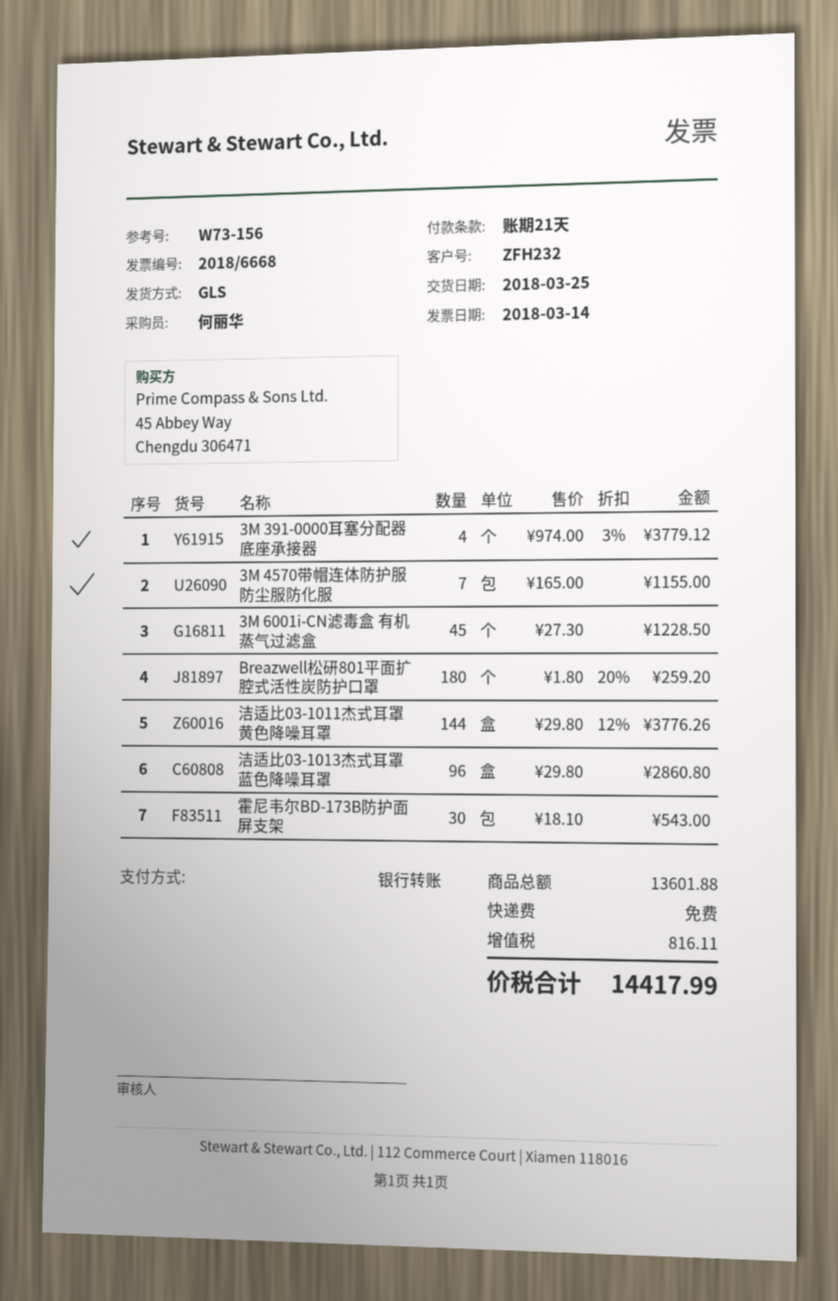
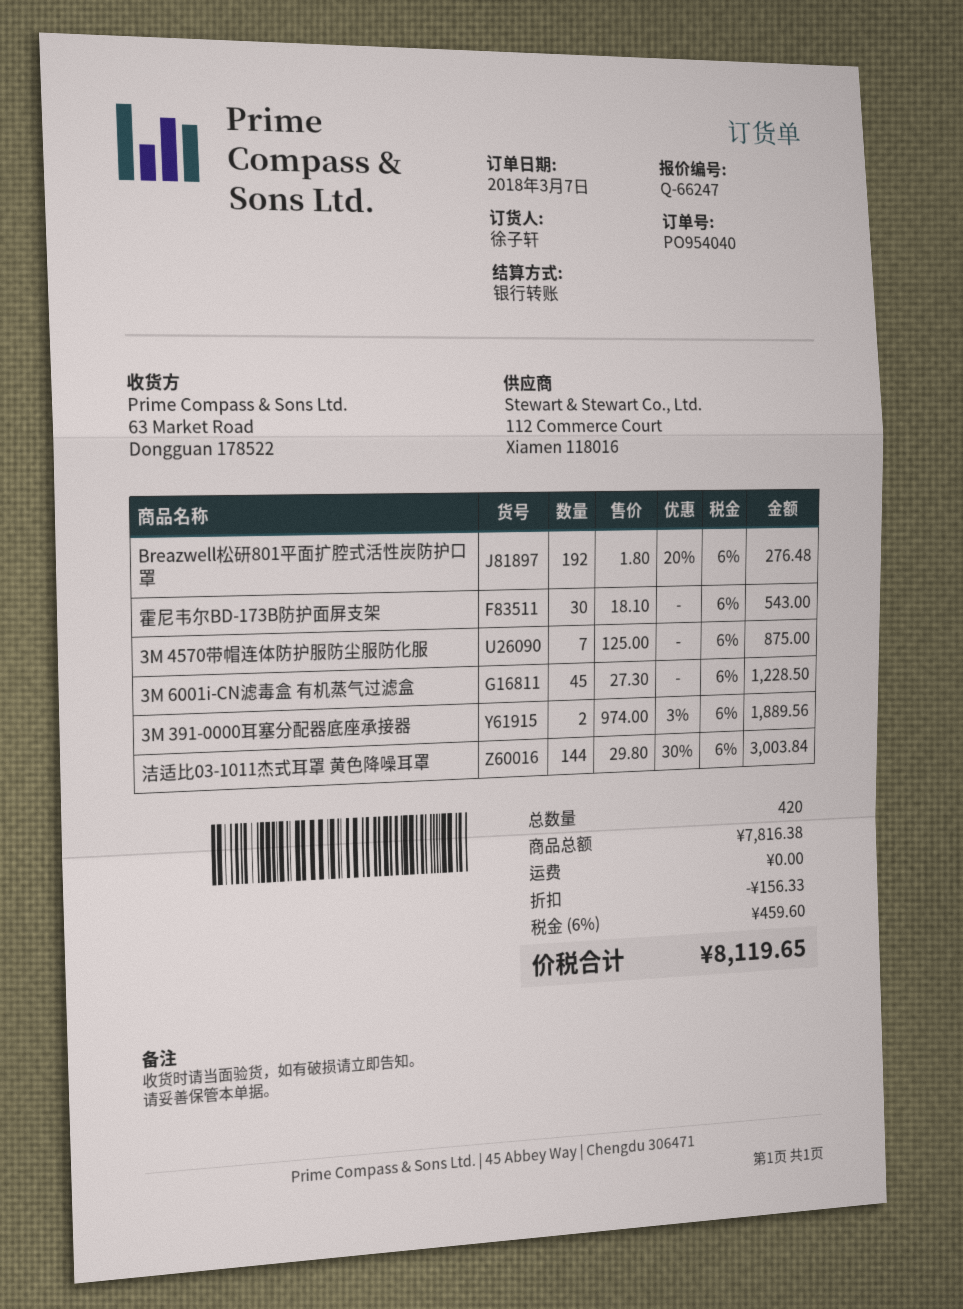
ordered by: 何丽华 -> 徐子轩
3M 391-0000耳塞分配器底座承接器: 4 x 974.00 - 3% = 3779.12 -> 2 x 974.00 - 3% = 1889.56
3M 4570带帽连体防护服防尘服防化服: 7 x 165.00 = 1155.00 -> 7 x 125.00 = 875.00
Breazwell松研801平面扩腔式活性炭防护口罩: 180 x 1.80 - 20% = 259.20 -> 192 x 1.80 - 20% = 276.48
洁适比03-1011杰式耳罩 黄色降噪耳罩: 144 x 29.80 - 12% = 3776.26 -> 144 x 29.80 - 30% = 3003.84
洁适比03-1013杰式耳罩 蓝色降噪耳罩: 96 x 29.80 = 2860.80 -> none
subtotal: 13601.88 -> 7816.38
discount: none -> 156.33
tax: 816.11 -> 459.60
total: 14417.99 -> 8119.65

